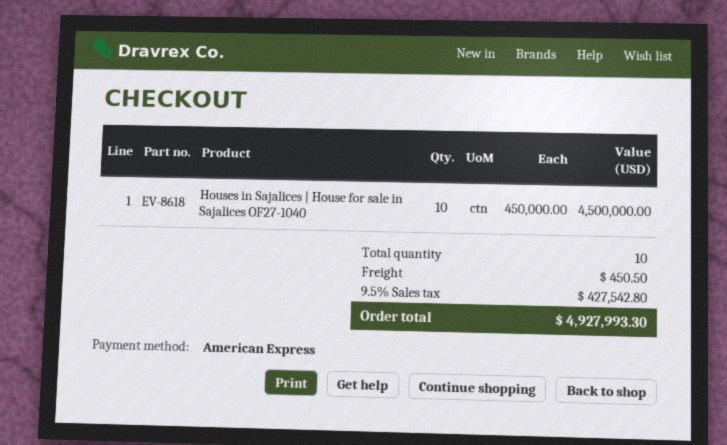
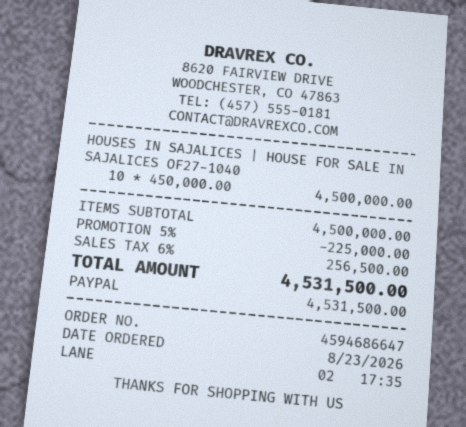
payment method: American Express -> PayPal
discount: none -> 5% = 225000.00
shipping: 450.50 -> none
tax: 9.5% = 427542.80 -> 6% = 256500.00
total: 4927993.30 -> 4531500.00

